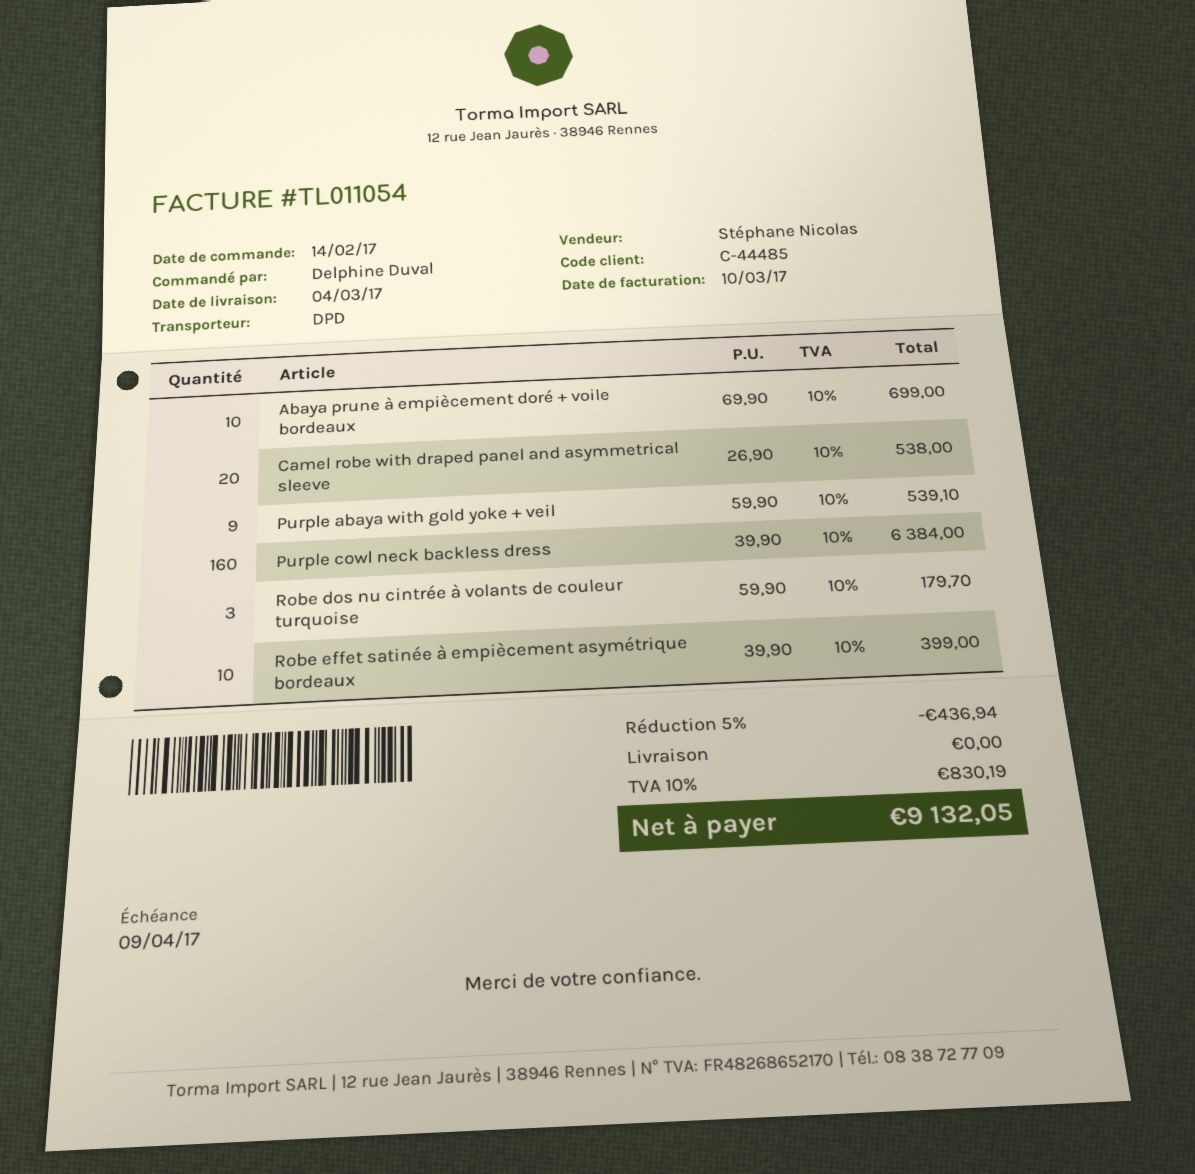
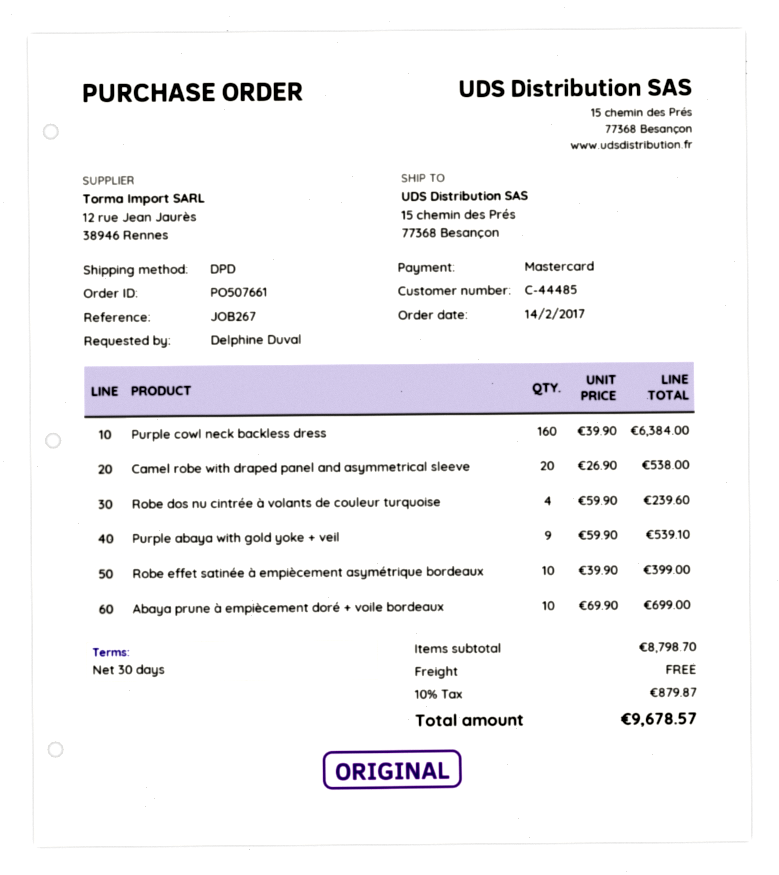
Robe dos nu cintrée à volants de couleur turquoise: 3 x 59.90 = 179.70 -> 4 x 59.90 = 239.60
discount: 5% = 436.94 -> none
tax: 10% = 830.19 -> 10% = 879.87
total: 9132.05 -> 9678.57

